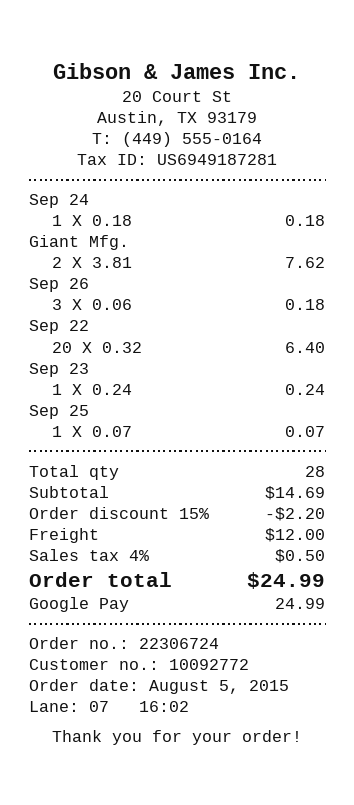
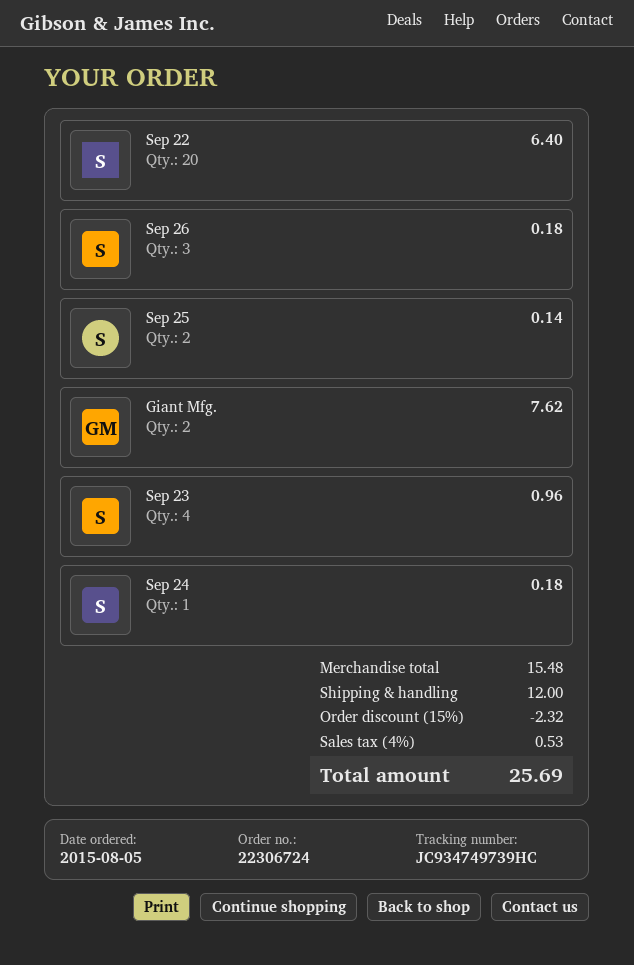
Sep 23: 1 for 0.24 -> 4 for 0.96
Sep 25: 1 for 0.07 -> 2 for 0.14
subtotal: 14.69 -> 15.48
discount: 15% = 2.20 -> 15% = 2.32
tax: 4% = 0.50 -> 4% = 0.53
total: 24.99 -> 25.69

